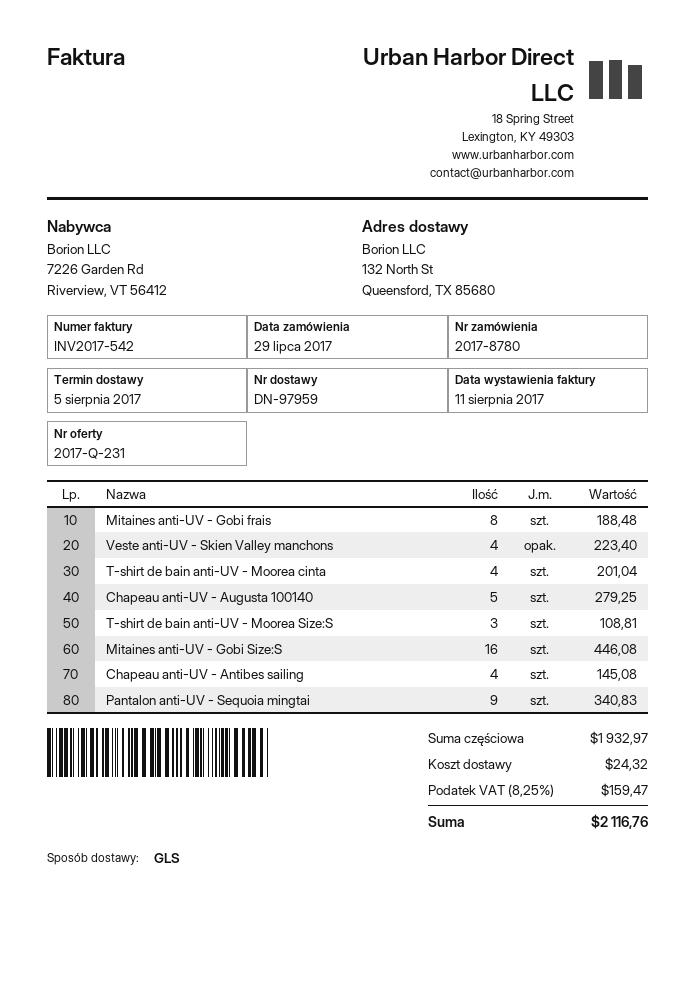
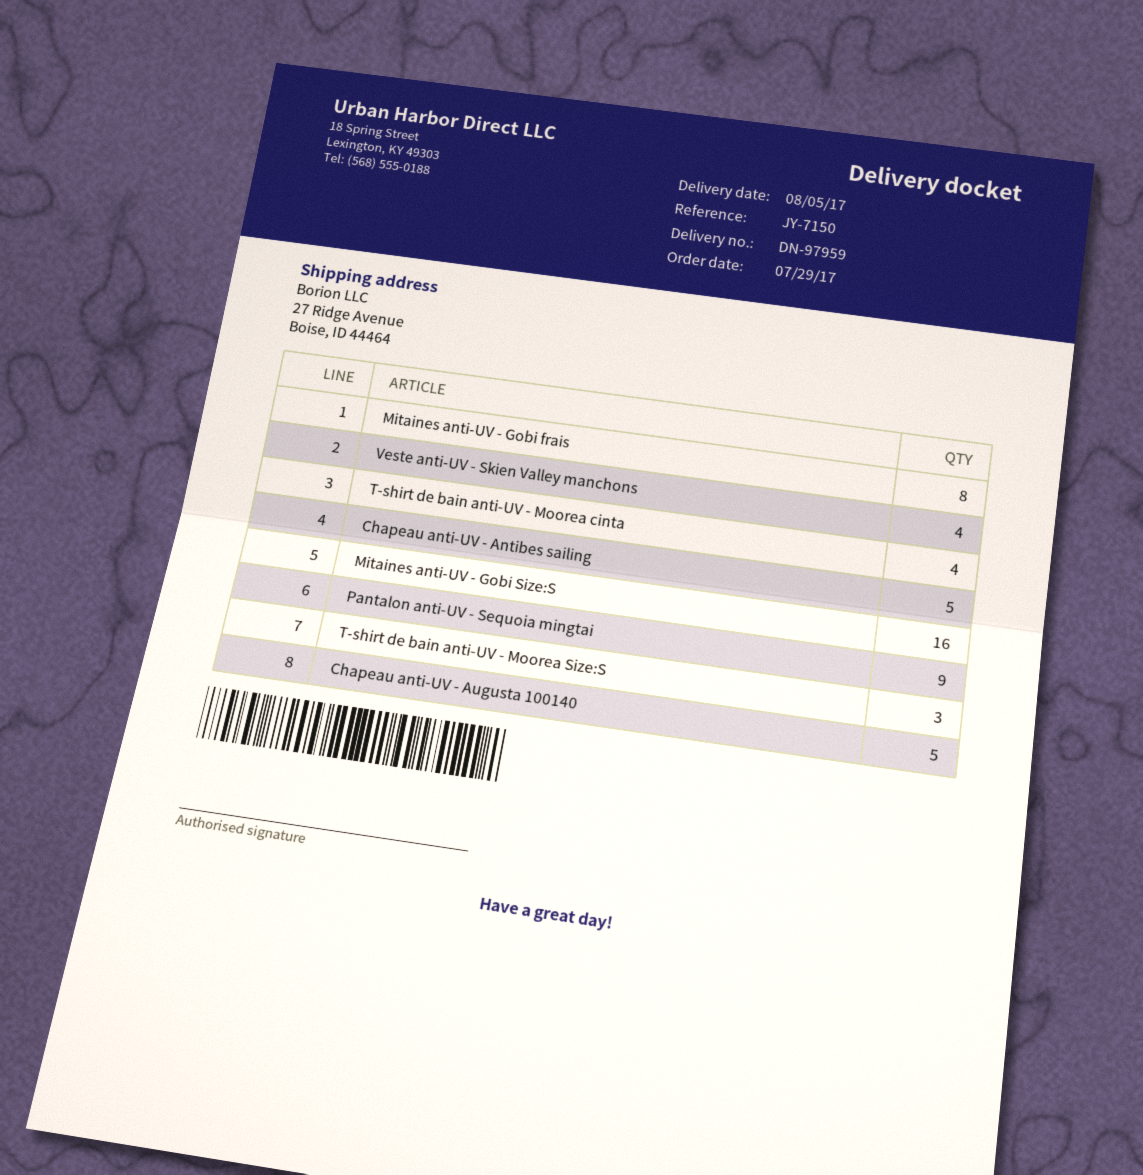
ship to: 132 North St, Queensford, TX 85680 -> 27 Ridge Avenue, Boise, ID 44464
Chapeau anti-UV - Antibes sailing: 4 -> 5

